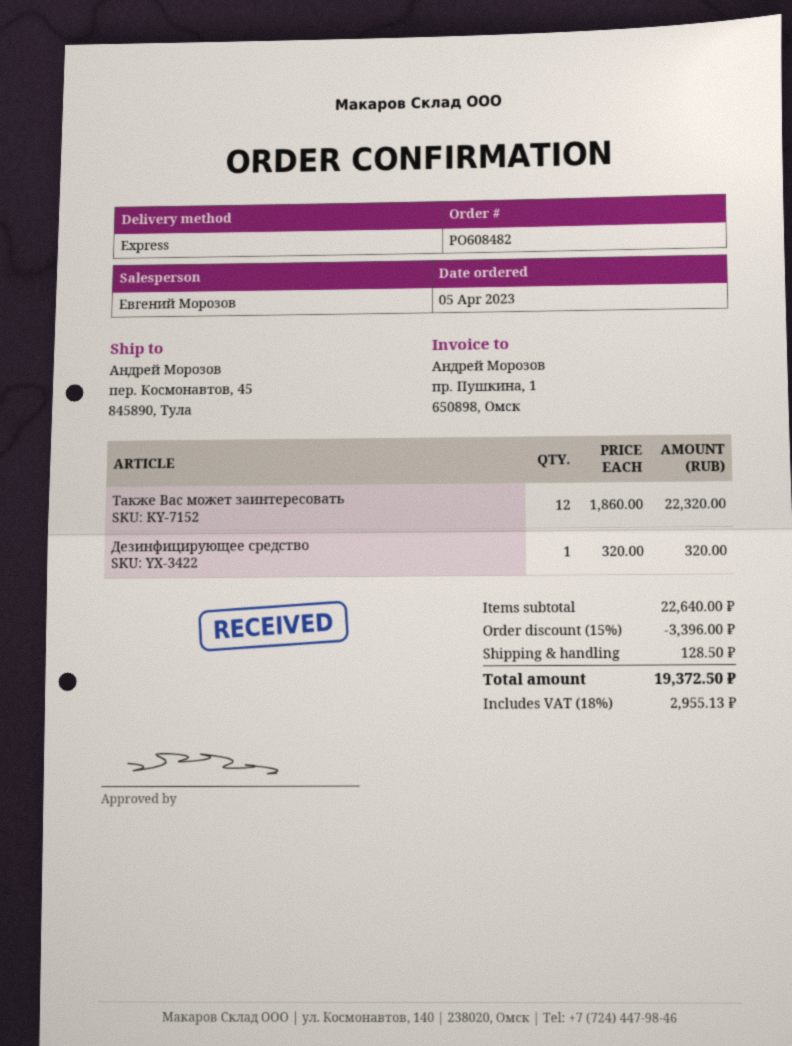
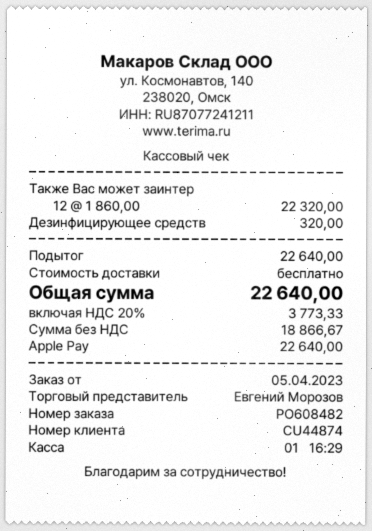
discount: 15% = 3396.00 -> none
shipping: 128.50 -> 0.00
tax: 18% = 2955.13 -> 20% = 3773.33
total: 19372.50 -> 22640.00

